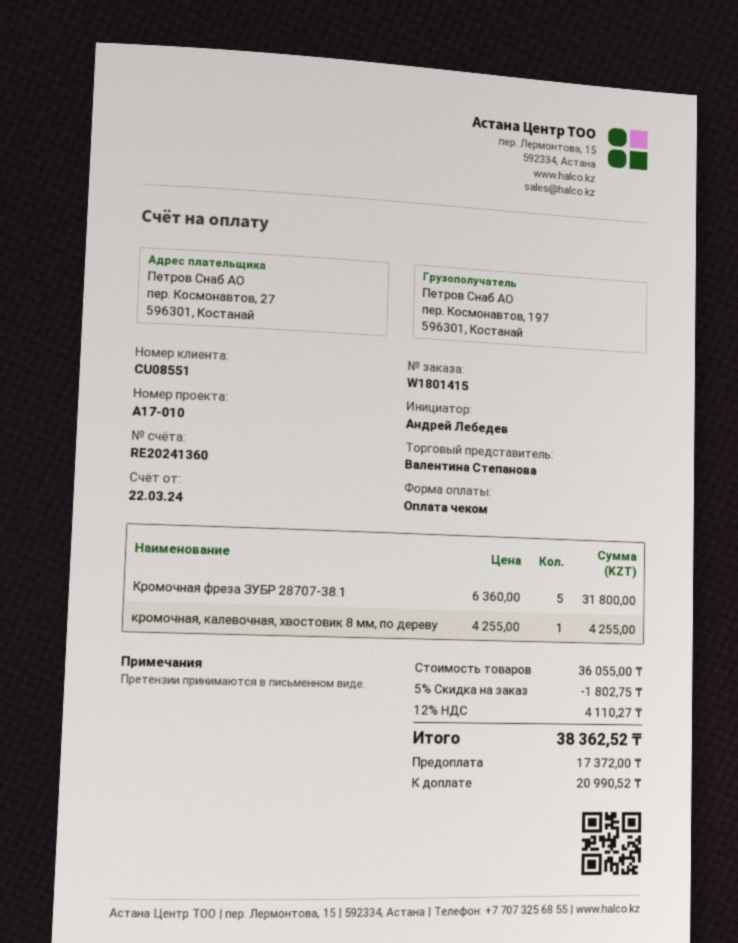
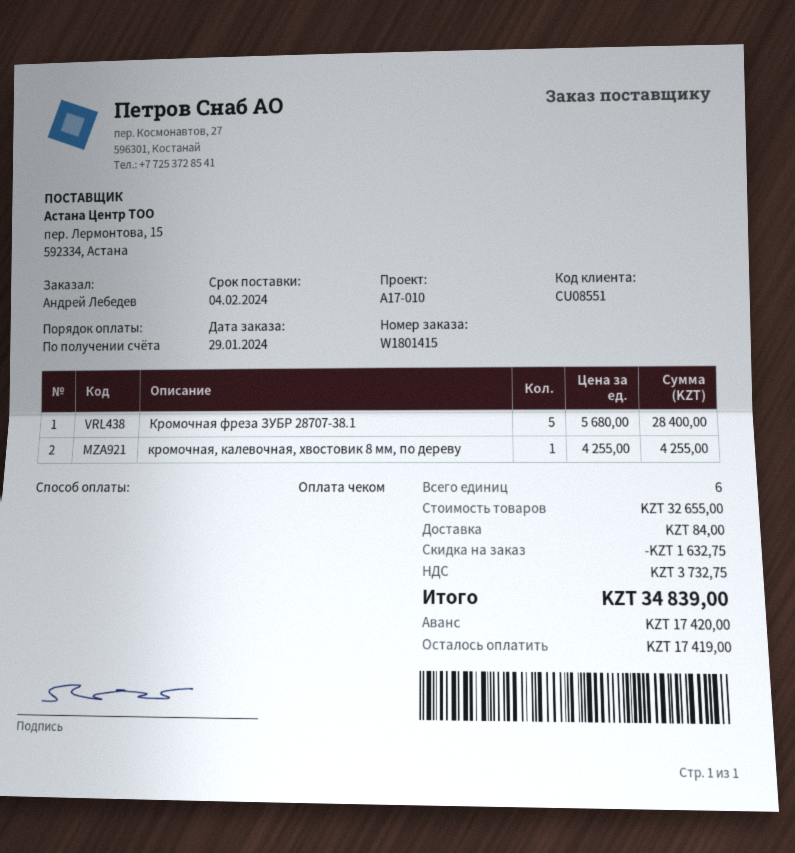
Кромочная фреза ЗУБР 28707-38.1: 5 x 6360.00 = 31800.00 -> 5 x 5680.00 = 28400.00
subtotal: 36055.00 -> 32655.00
discount: 1802.75 -> 1632.75
shipping: none -> 84.00
tax: 4110.27 -> 3732.75
total: 38362.52 -> 34839.00
deposit: 17372.00 -> 17420.00
balance: 20990.52 -> 17419.00

